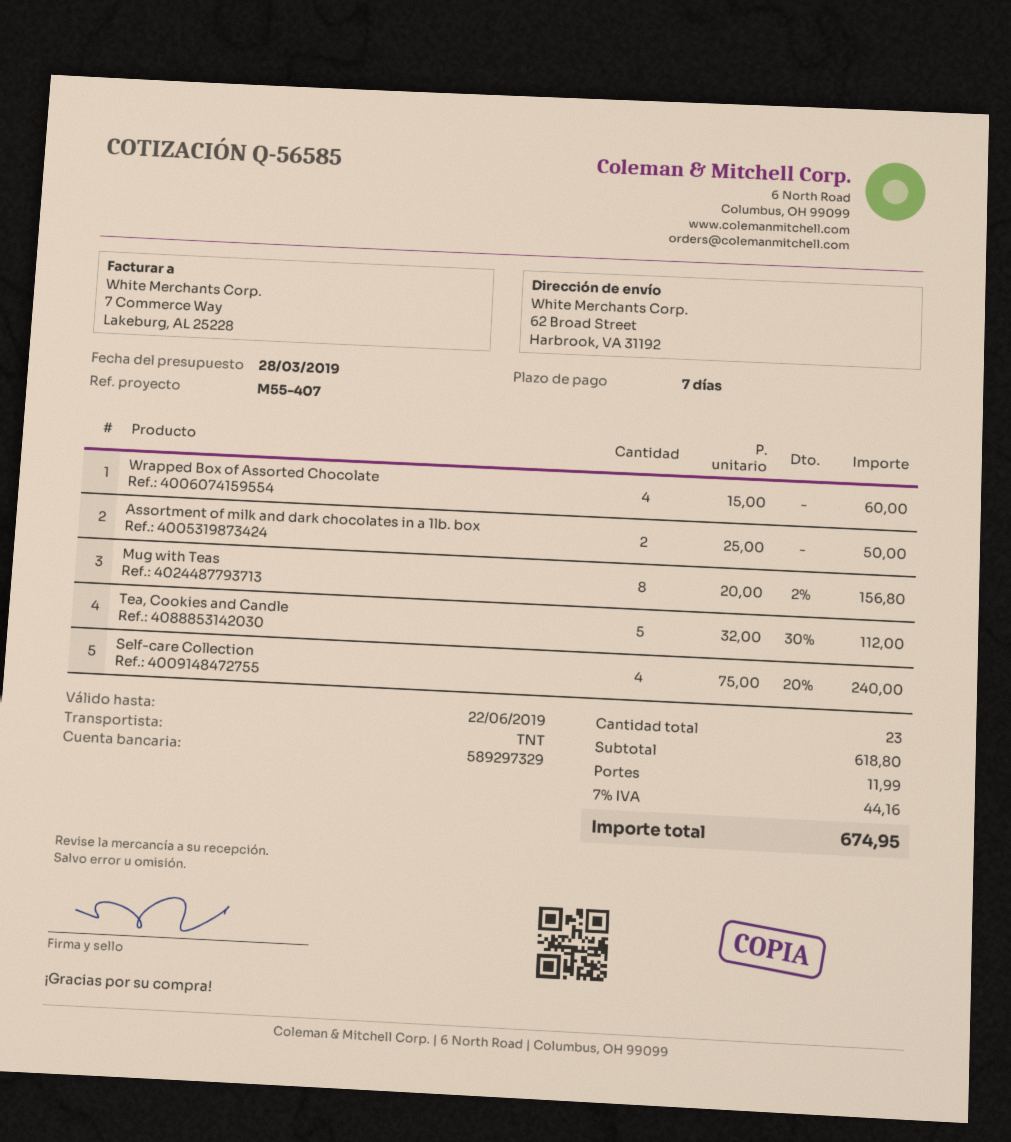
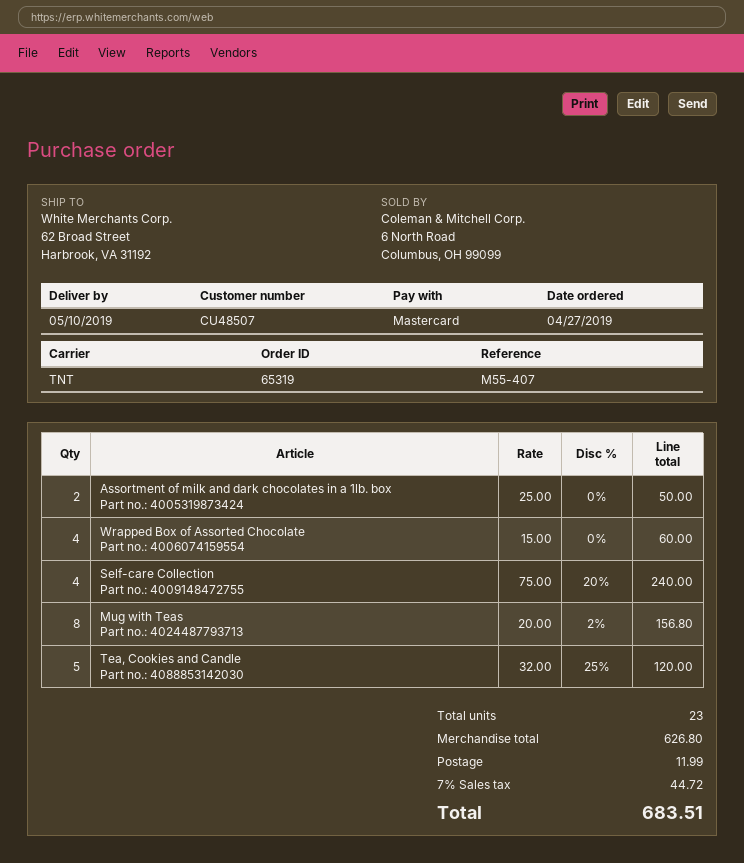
Tea, Cookies and Candle: 5 x 32.00 - 30% = 112.00 -> 5 x 32.00 - 25% = 120.00
subtotal: 618.80 -> 626.80
tax: 7% = 44.16 -> 7% = 44.72
total: 674.95 -> 683.51

